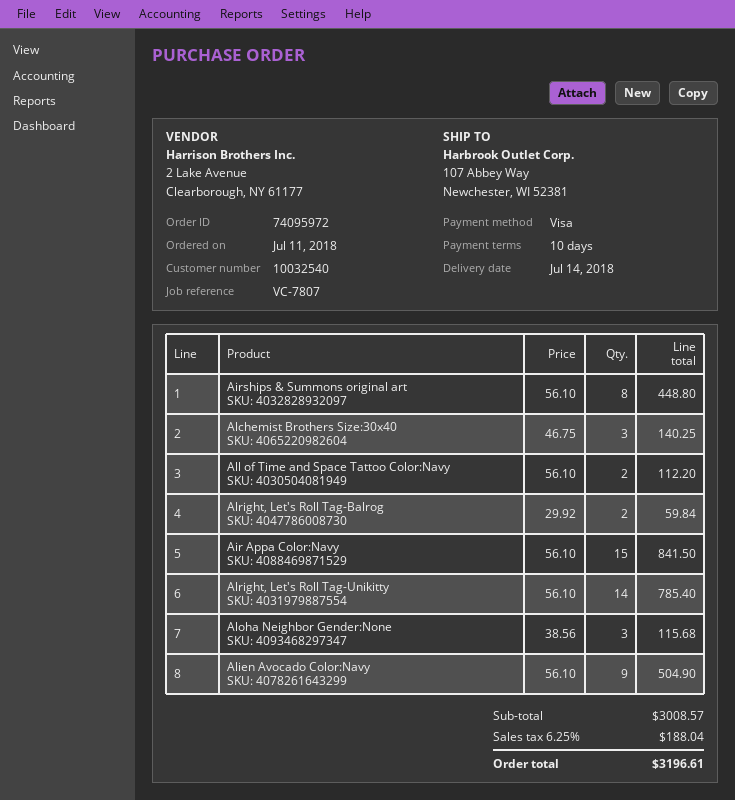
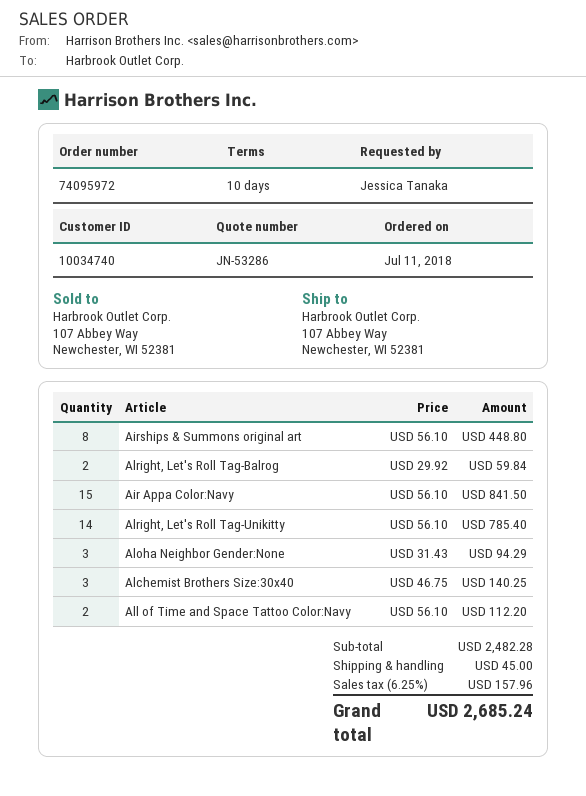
customer number: 10032540 -> 10034740
Aloha Neighbor Gender:None: 3 x 38.56 = 115.68 -> 3 x 31.43 = 94.29
Alien Avocado Color:Navy: 9 x 56.10 = 504.90 -> none
subtotal: 3008.57 -> 2482.28
shipping: none -> 45.00
tax: 6.25% = 188.04 -> 6.25% = 157.96
total: 3196.61 -> 2685.24

